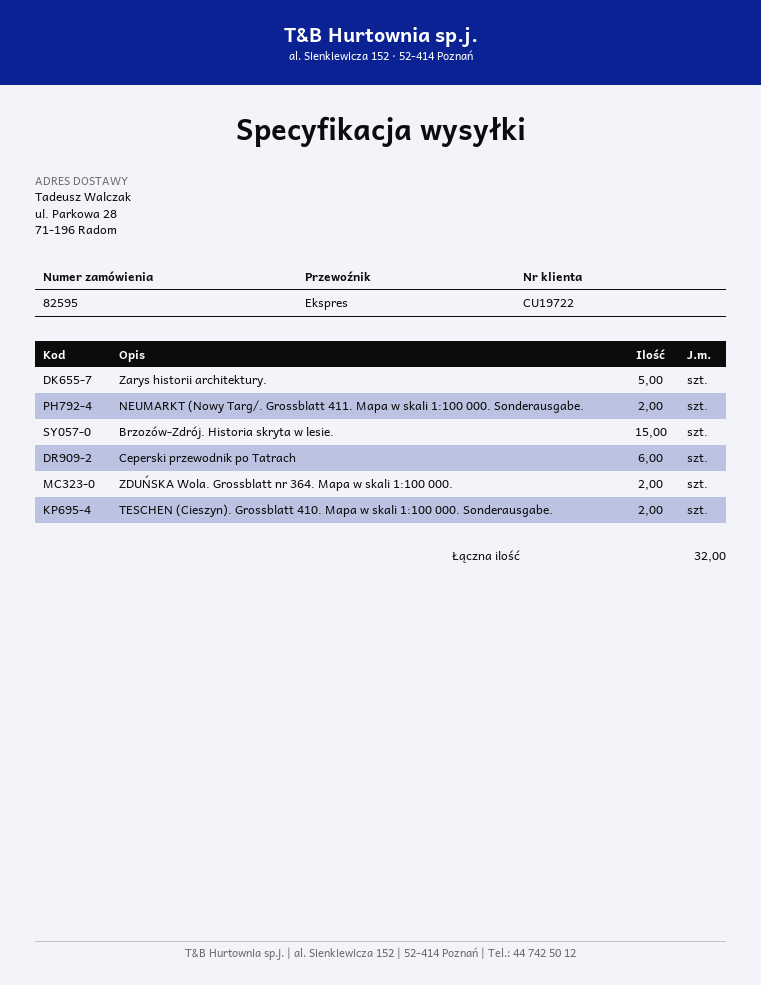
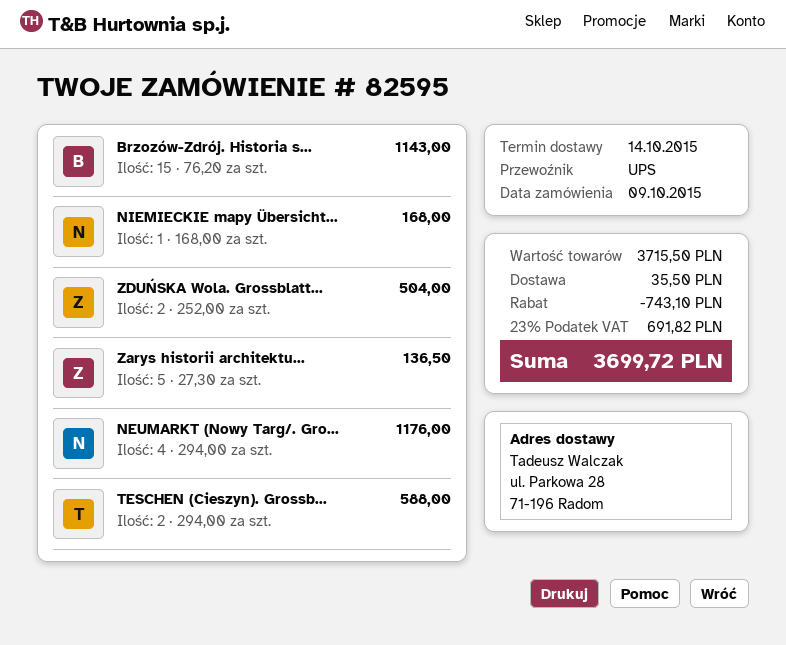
shipping method: express -> UPS
NEUMARKT (Nowy Targ/. Grossblatt 411. Mapa w skali 1:100 000. Sonderausgabe.: 2 -> 4
Ceperski przewodnik po Tatrach: 6 -> none
NIEMIECKIE mapy Übersicht...: none -> 1

